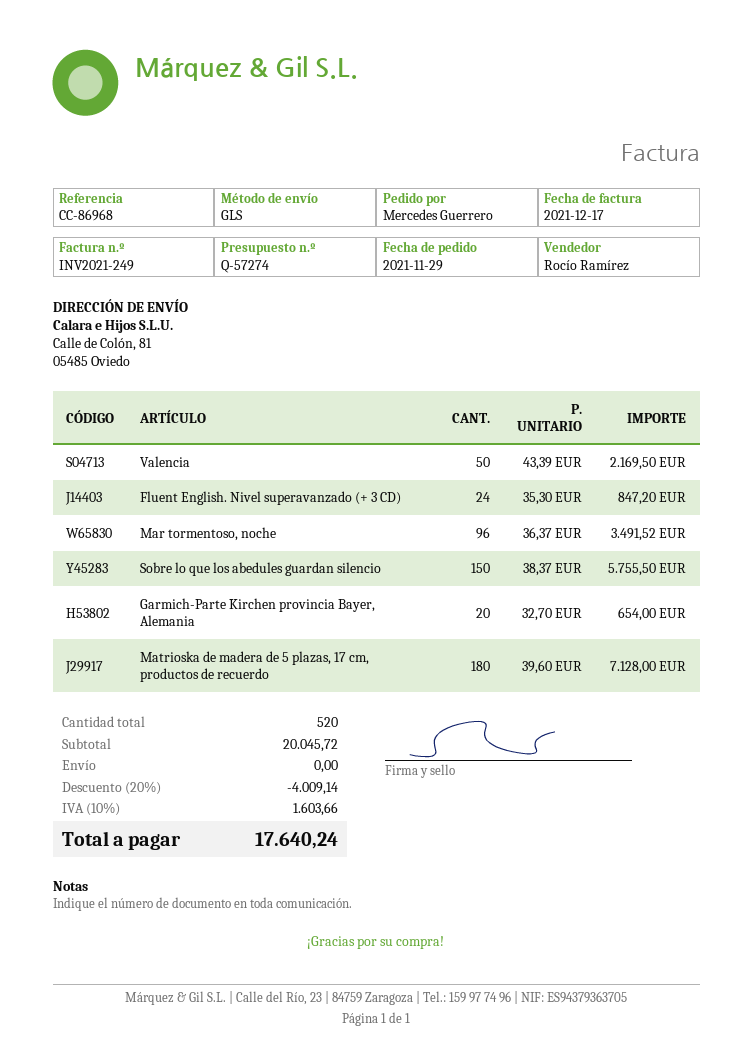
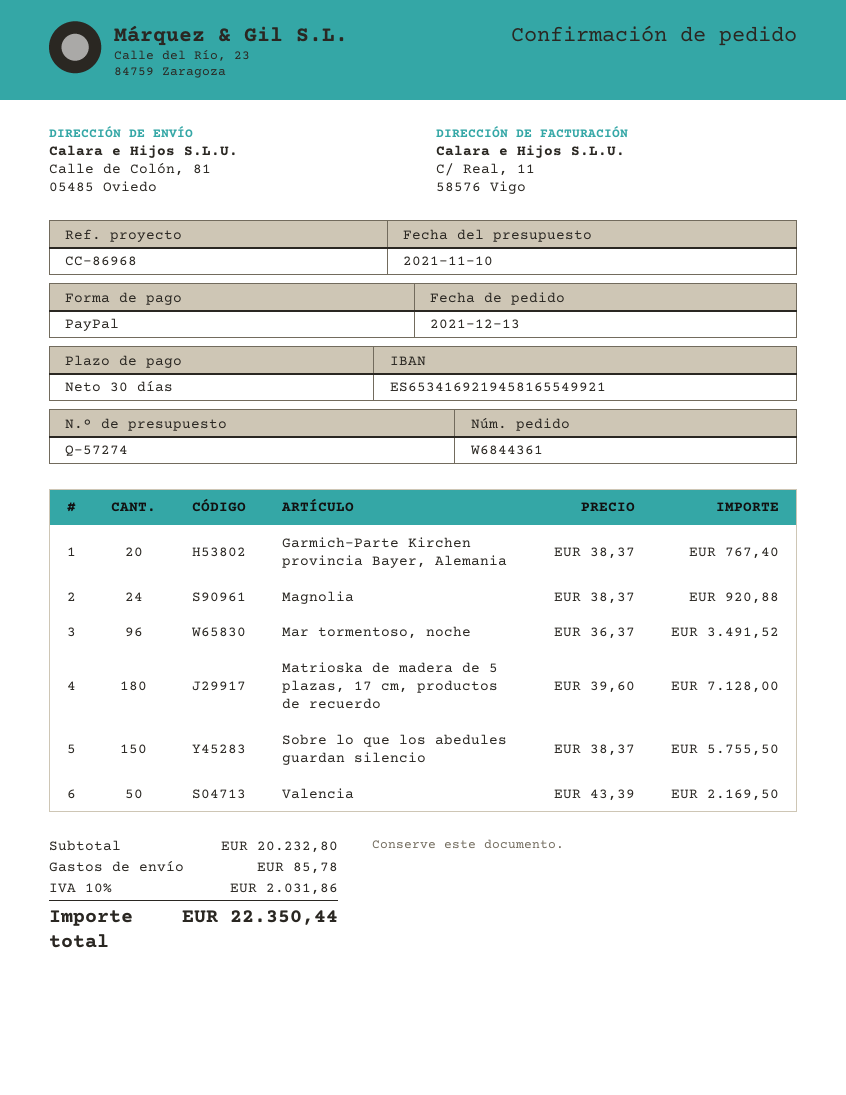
order date: 2021-11-29 -> 2021-12-13
Fluent English. Nivel superavanzado (+ 3 CD): 24 x 35.30 = 847.20 -> none
Garmich-Parte Kirchen provincia Bayer, Alemania: 20 x 32.70 = 654.00 -> 20 x 38.37 = 767.40
Magnolia: none -> 24 x 38.37 = 920.88
subtotal: 20045.72 -> 20232.80
discount: 20% = 4009.14 -> none
shipping: 0.00 -> 85.78
tax: 10% = 1603.66 -> 10% = 2031.86
total: 17640.24 -> 22350.44

